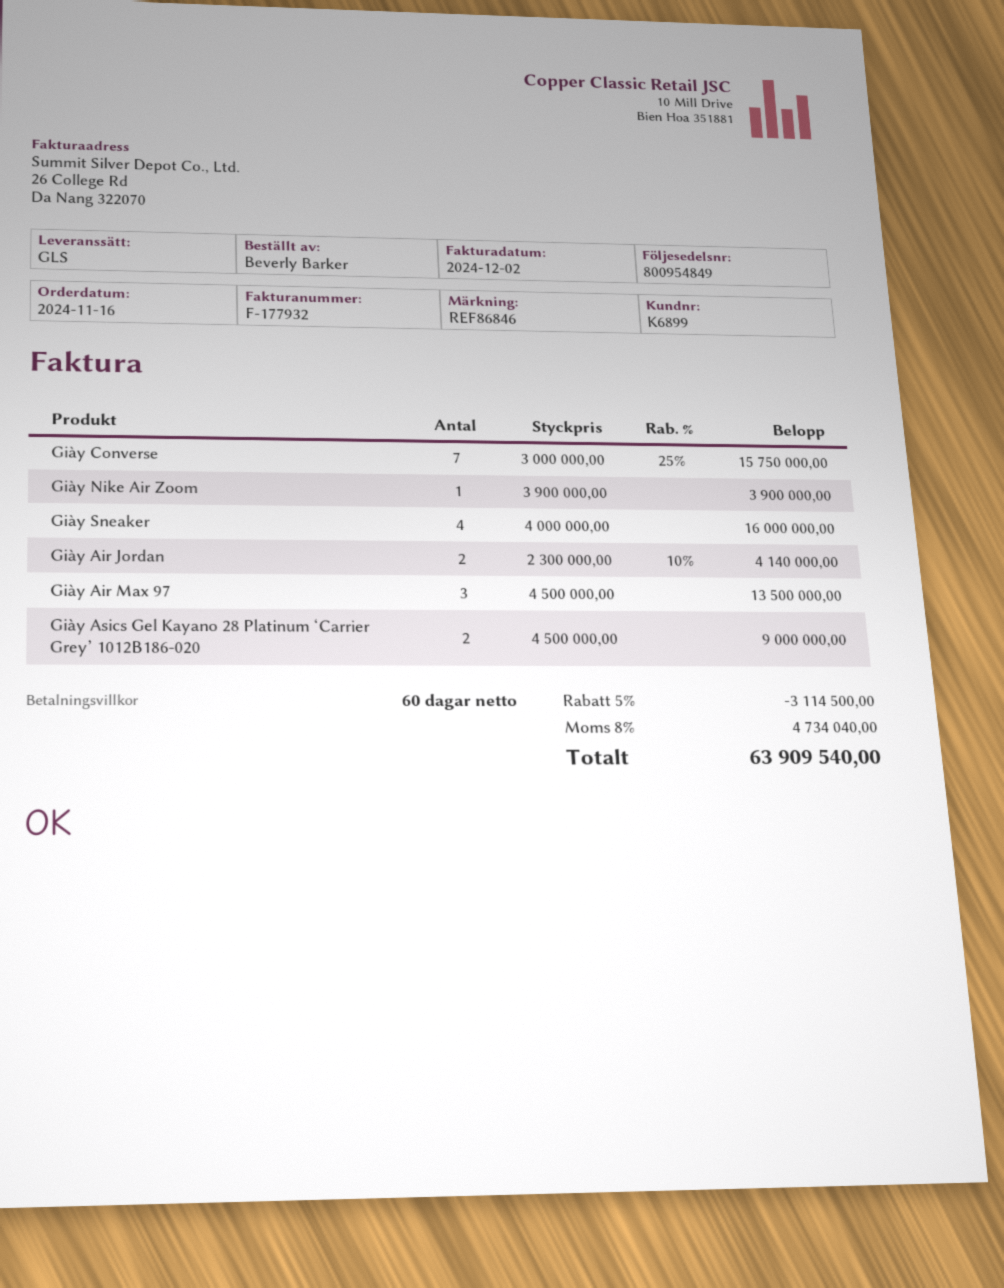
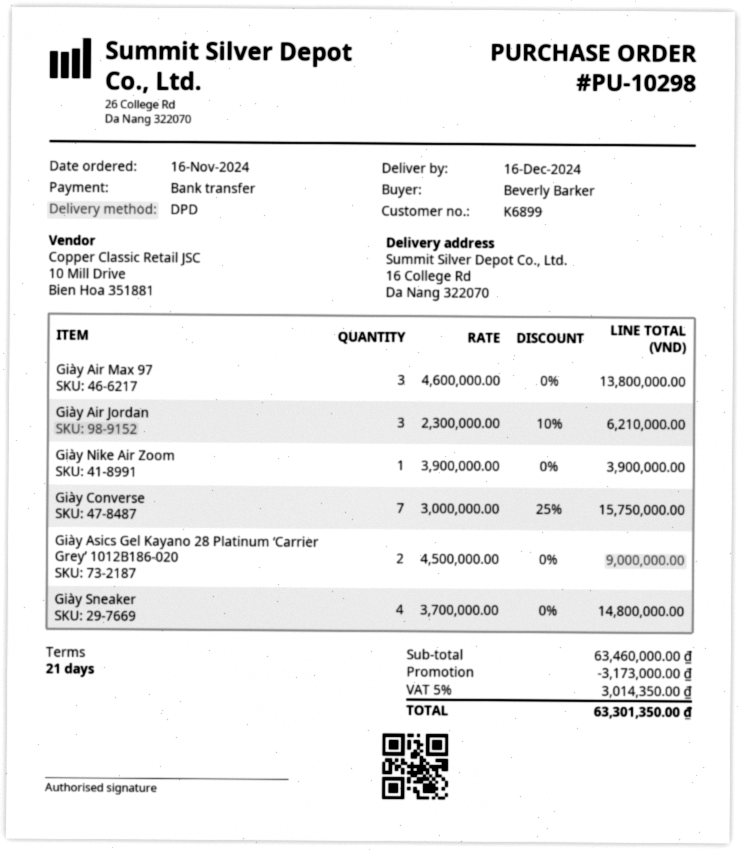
payment terms: 60 days -> 21 days
shipping method: GLS -> DPD
Giày Sneaker: 4 x 4000000.00 = 16000000.00 -> 4 x 3700000.00 = 14800000.00
Giày Air Jordan: 2 x 2300000.00 - 10% = 4140000.00 -> 3 x 2300000.00 - 10% = 6210000.00
Giày Air Max 97: 3 x 4500000.00 = 13500000.00 -> 3 x 4600000.00 = 13800000.00
discount: 3114500.00 -> 3173000.00
tax: 8% = 4734040.00 -> 5% = 3014350.00
total: 63909540.00 -> 63301350.00

